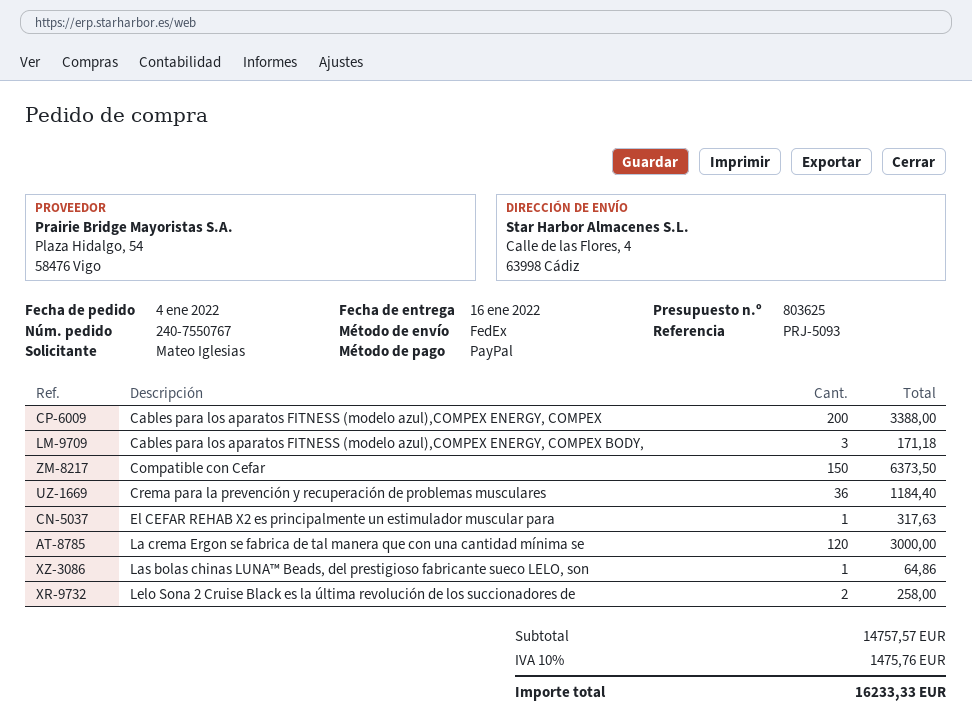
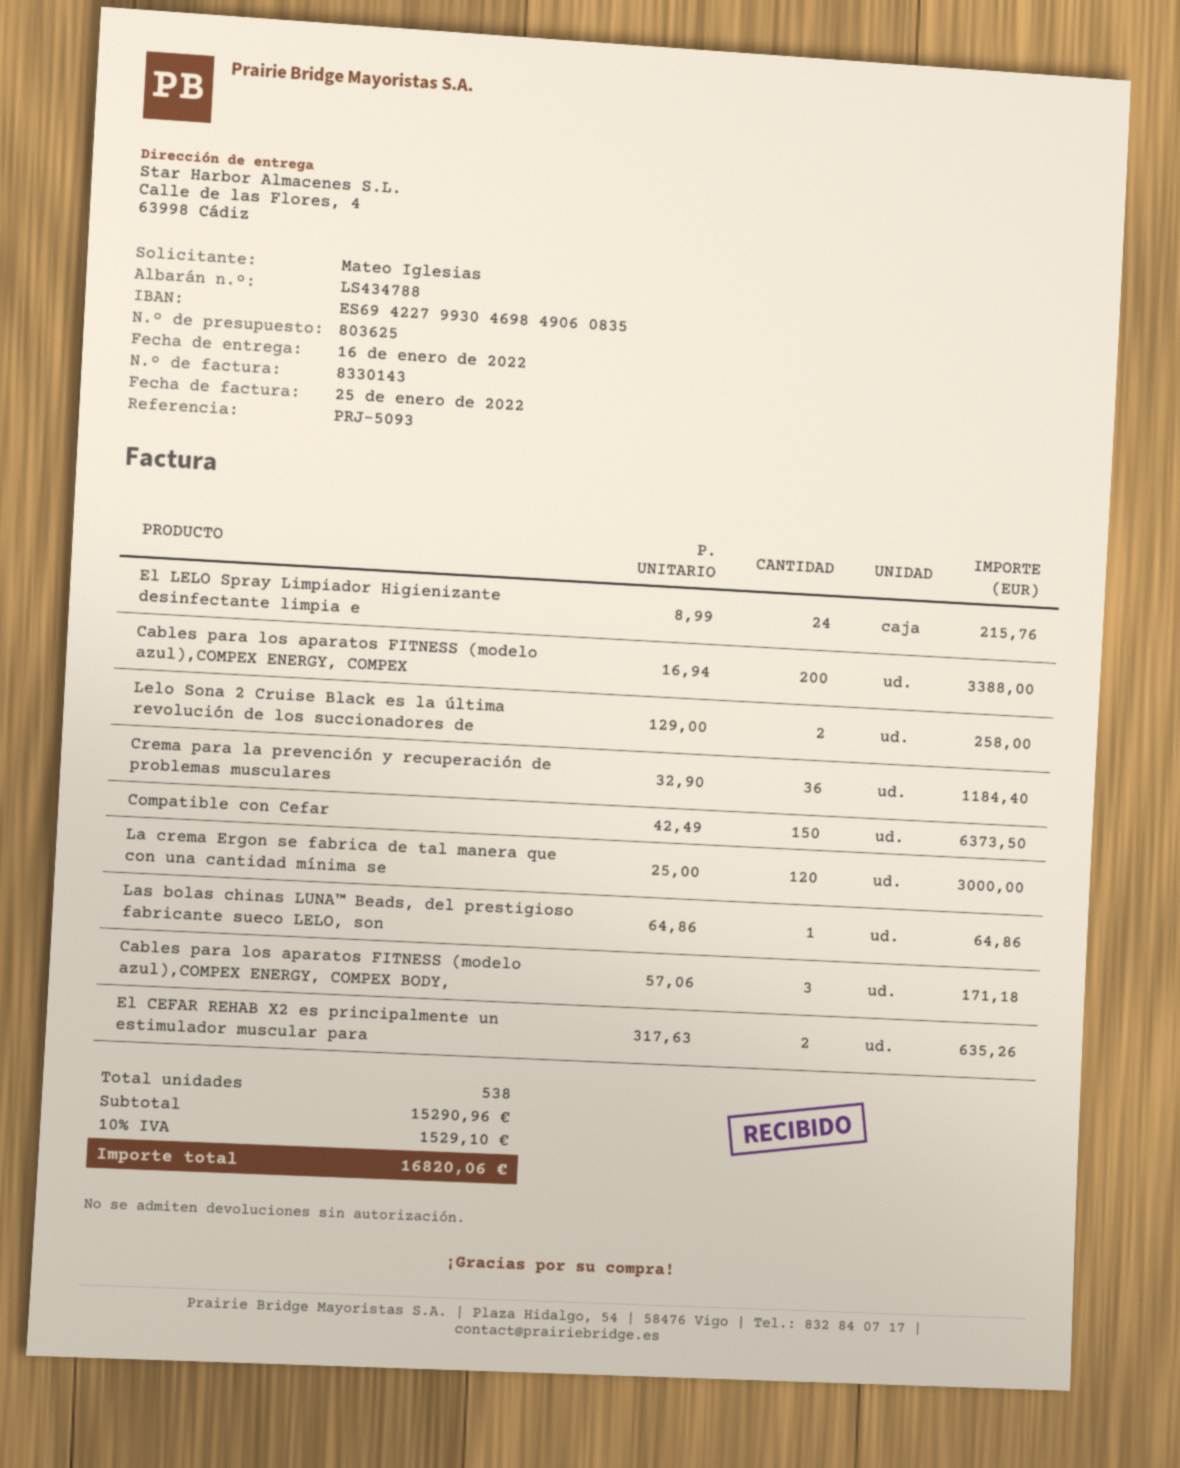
El CEFAR REHAB X2 es principalmente un estimulador muscular para: 1 for 317.63 -> 2 for 635.26
El LELO Spray Limpiador Higienizante desinfectante limpia e: none -> 24 for 215.76
subtotal: 14757.57 -> 15290.96
tax: 10% = 1475.76 -> 10% = 1529.10
total: 16233.33 -> 16820.06

